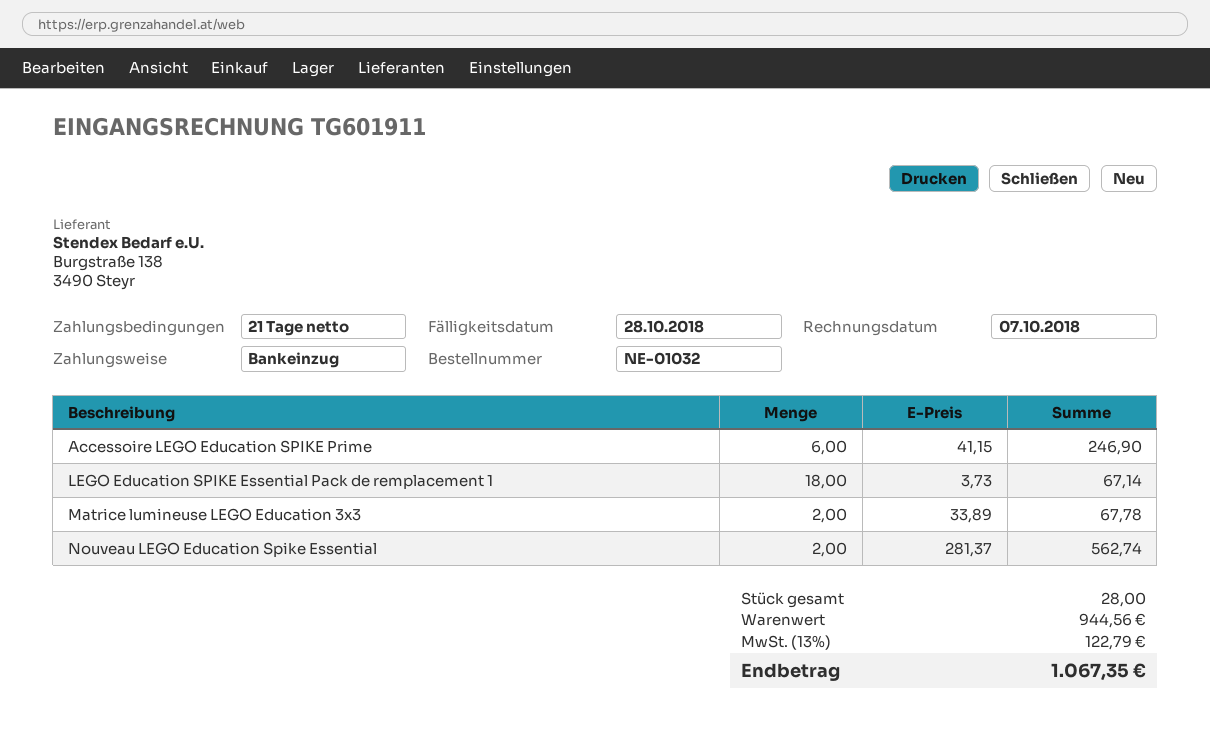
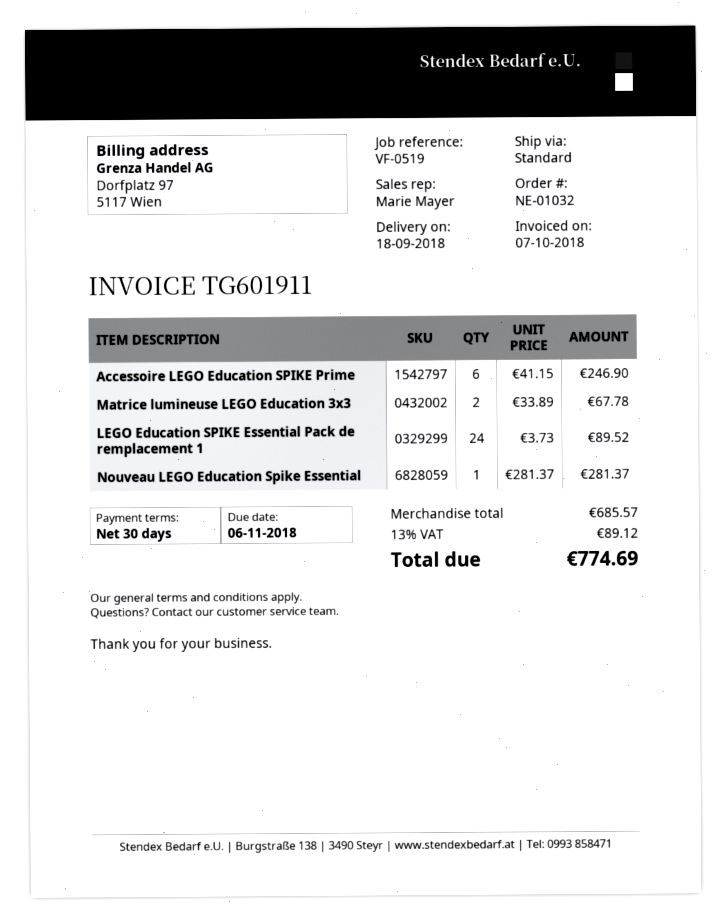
payment terms: 21 days -> 30 days
due date: 2018-10-28 -> 2018-11-06
LEGO Education SPIKE Essential Pack de remplacement 1: 18 x 3.73 = 67.14 -> 24 x 3.73 = 89.52
Nouveau LEGO Education Spike Essential: 2 x 281.37 = 562.74 -> 1 x 281.37 = 281.37
subtotal: 944.56 -> 685.57
tax: 13% = 122.79 -> 13% = 89.12
total: 1067.35 -> 774.69

